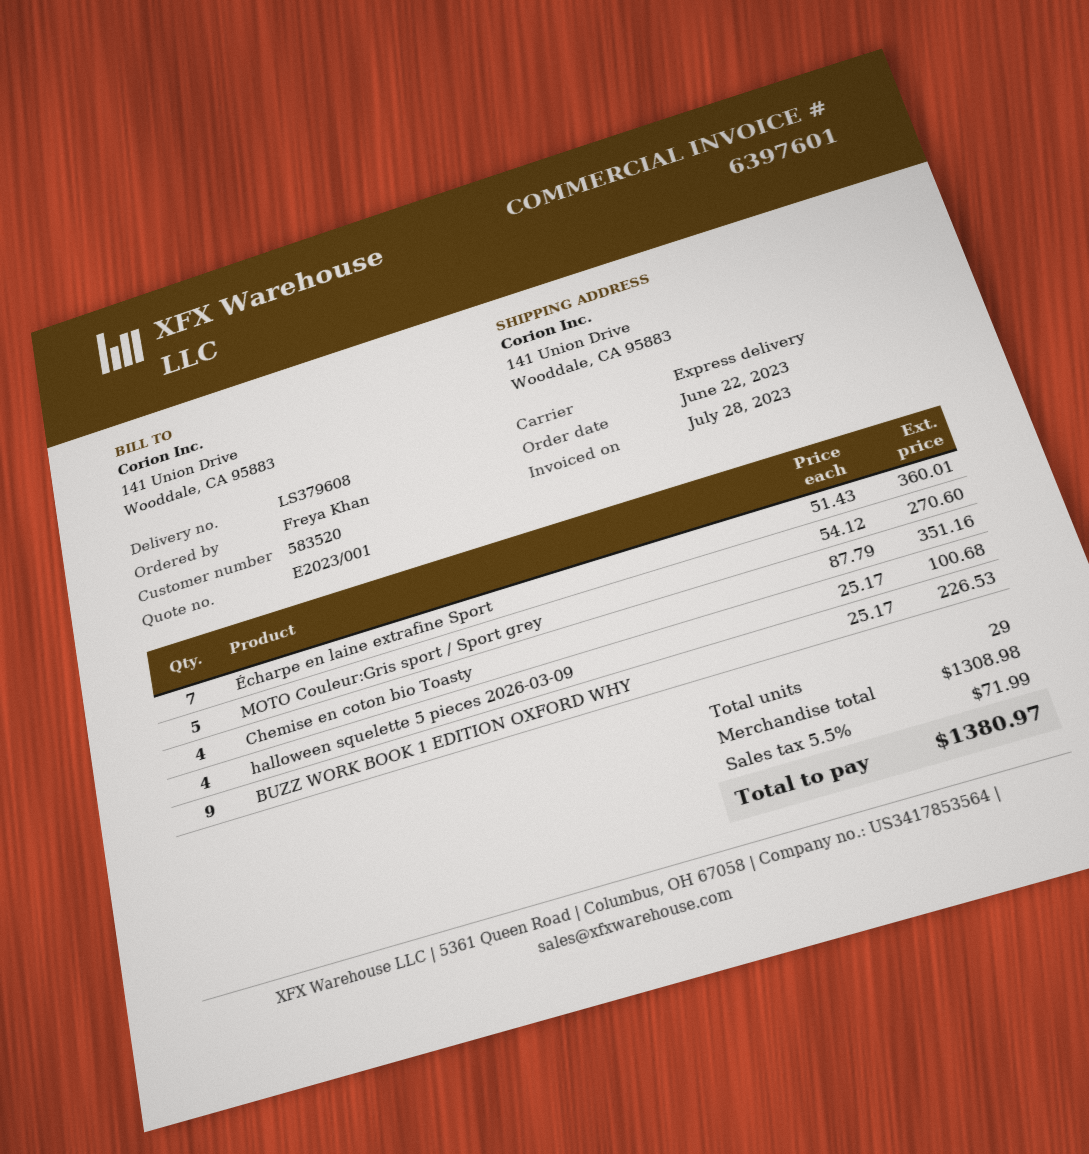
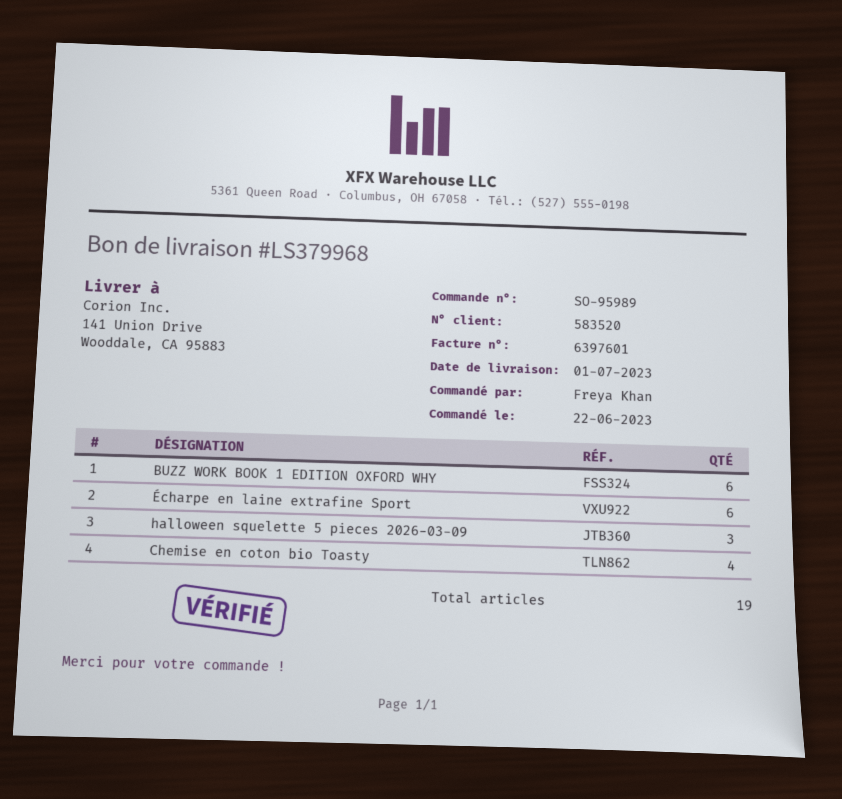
delivery note number: LS379608 -> LS379968
Écharpe en laine extrafine Sport: 7 -> 6
MOTO Couleur:Gris sport / Sport grey: 5 -> none
halloween squelette 5 pieces 2026-03-09: 4 -> 3
BUZZ WORK BOOK 1 EDITION OXFORD WHY: 9 -> 6
total quantity: 29 -> 19

